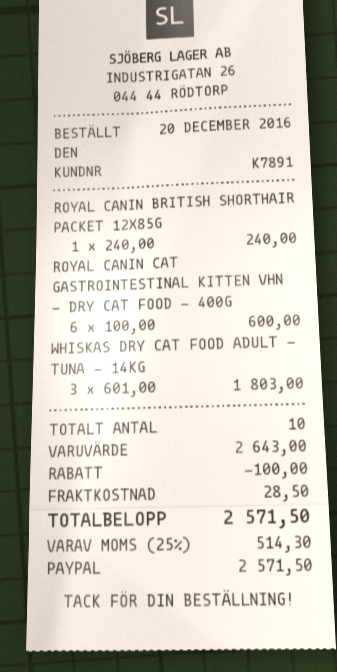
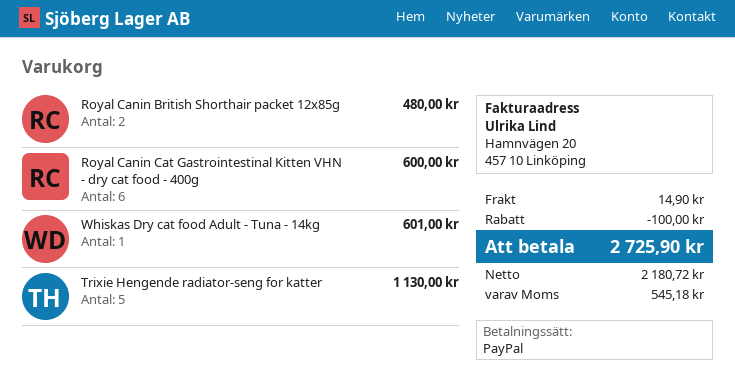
ROYAL CANIN BRITISH SHORTHAIR PACKET 12X85G: 1 for 240.00 -> 2 for 480.00
WHISKAS DRY CAT FOOD ADULT - TUNA - 14KG: 3 for 1803.00 -> 1 for 601.00
Trixie Hengende radiator-seng for katter: none -> 5 for 1130.00
shipping: 28.50 -> 14.90
tax: 514.30 -> 545.18
total: 2571.50 -> 2725.90

